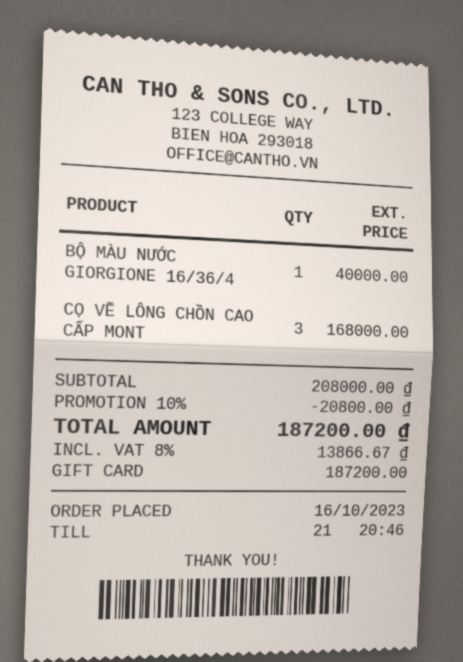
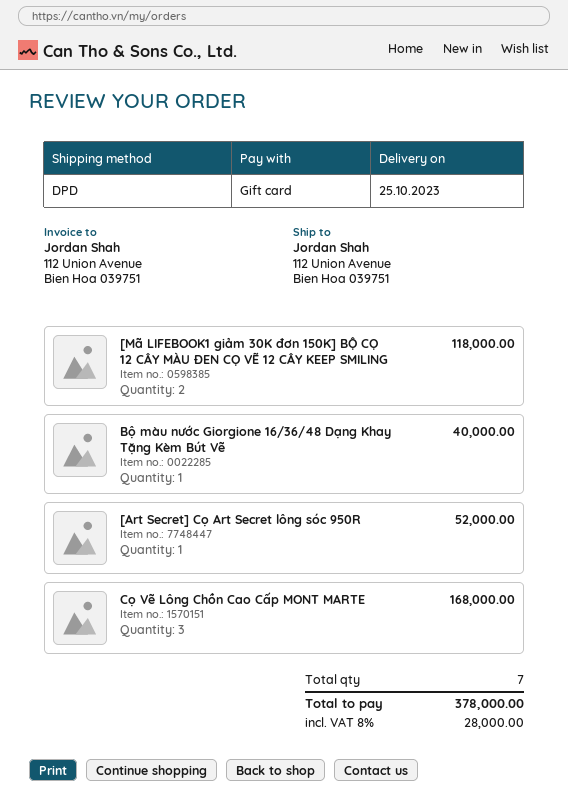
[Mã LIFEBOOK1 giảm 30K đơn 150K] BỘ CỌ 12 CÂY MÀU ĐEN CỌ VẼ 12 CÂY KEEP SMILING: none -> 2 for 118000.00
[Art Secret] Cọ Art Secret lông sóc 950R: none -> 1 for 52000.00
discount: 10% = 20800.00 -> none
tax: 8% = 13866.67 -> 8% = 28000.00
total: 187200.00 -> 378000.00

